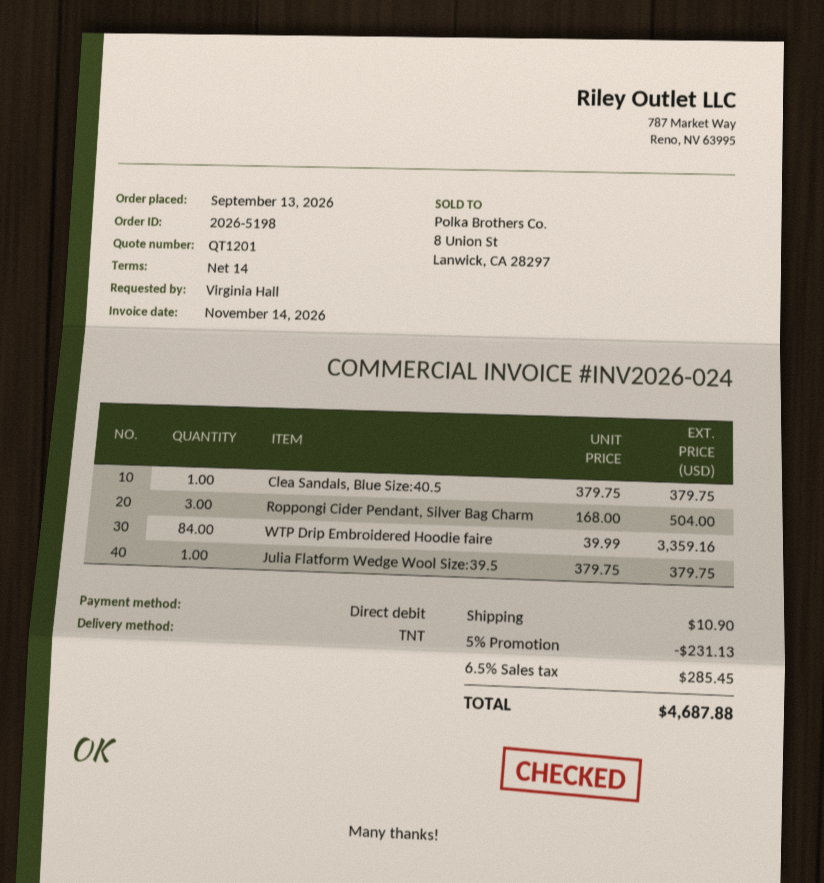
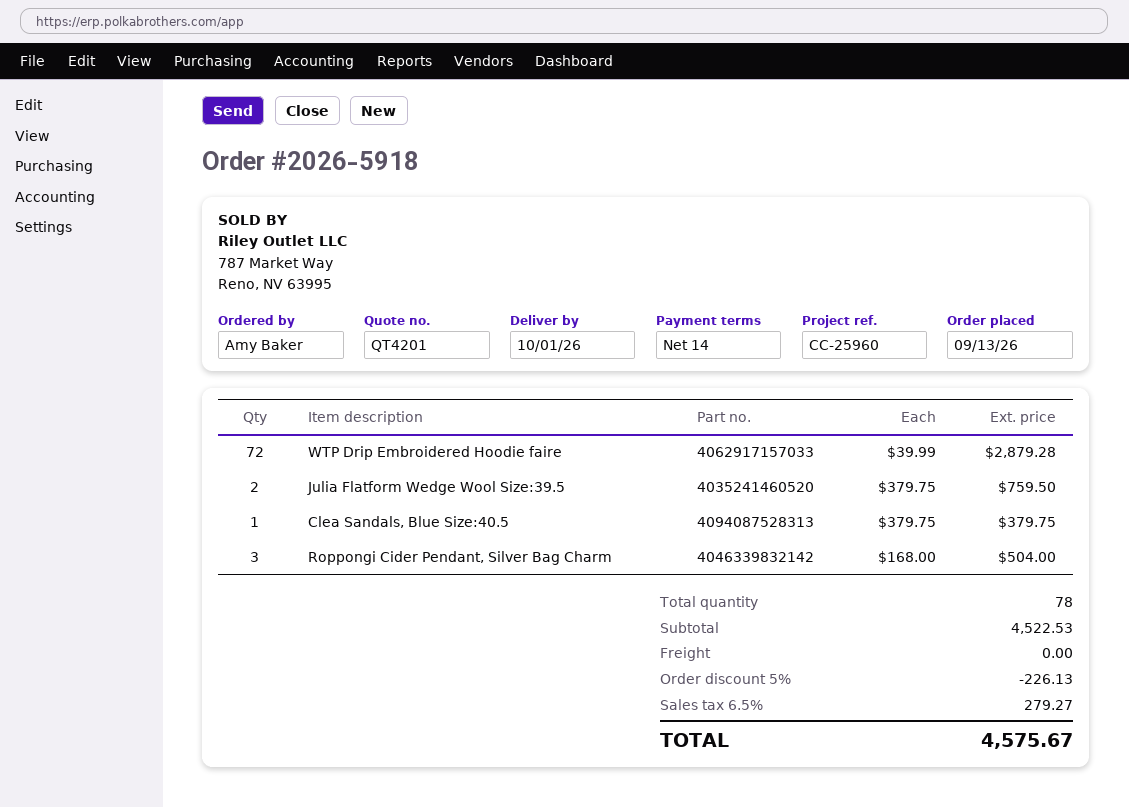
quote number: QT1201 -> QT4201
order number: 2026-5198 -> 2026-5918
ordered by: Virginia Hall -> Amy Baker
WTP Drip Embroidered Hoodie faire: 84 x 39.99 = 3359.16 -> 72 x 39.99 = 2879.28
Julia Flatform Wedge Wool Size:39.5: 1 x 379.75 = 379.75 -> 2 x 379.75 = 759.50
discount: 5% = 231.13 -> 5% = 226.13
shipping: 10.90 -> 0.00
tax: 6.5% = 285.45 -> 6.5% = 279.27
total: 4687.88 -> 4575.67

